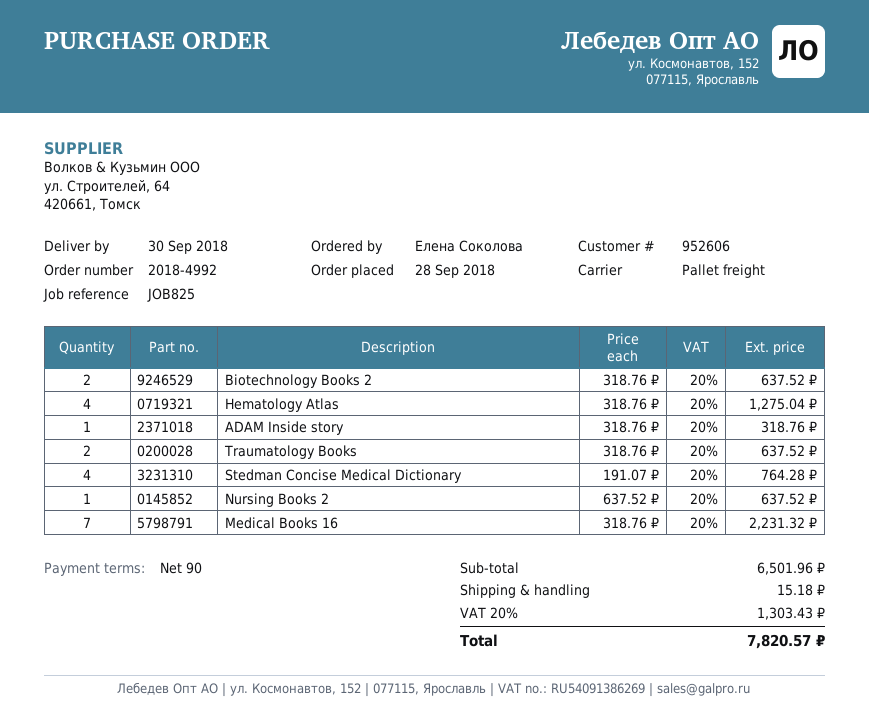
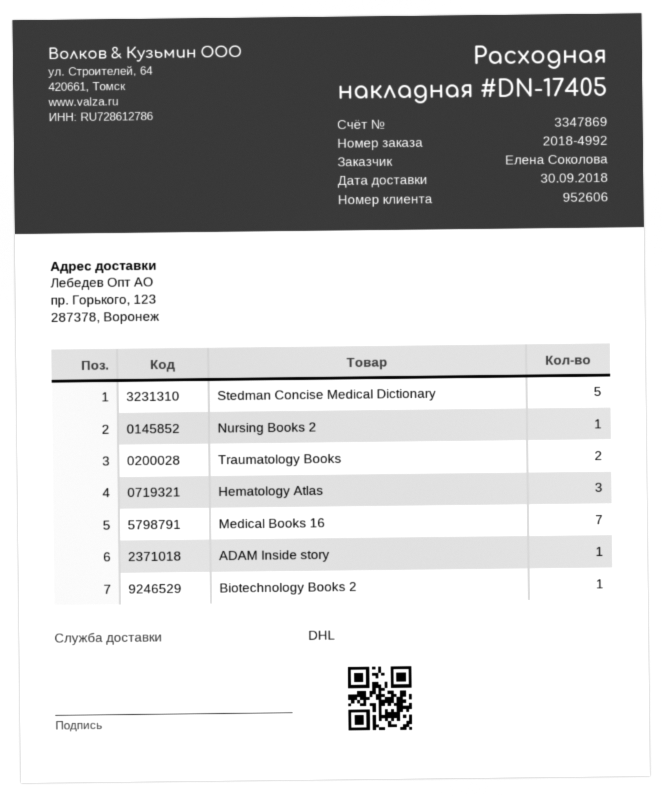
shipping method: pallet freight -> DHL
Biotechnology Books 2: 2 -> 1
Hematology Atlas: 4 -> 3
Stedman Concise Medical Dictionary: 4 -> 5

